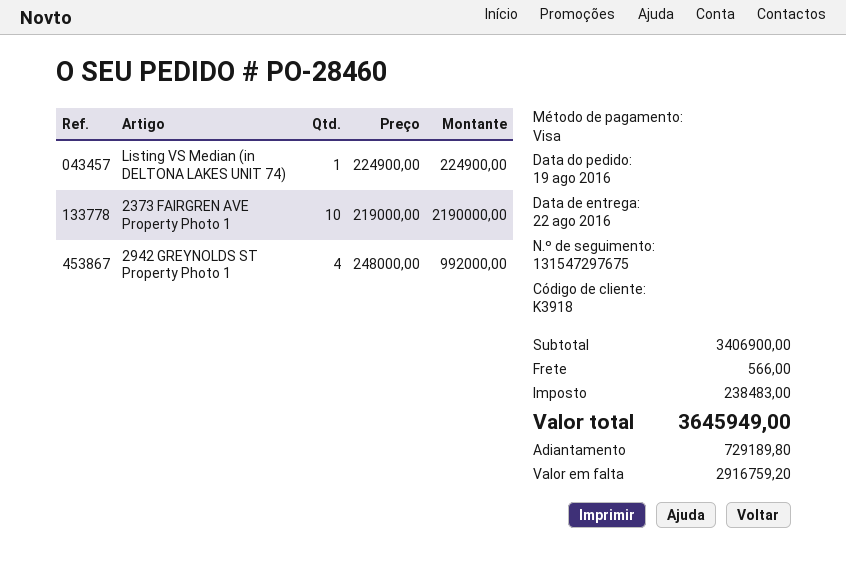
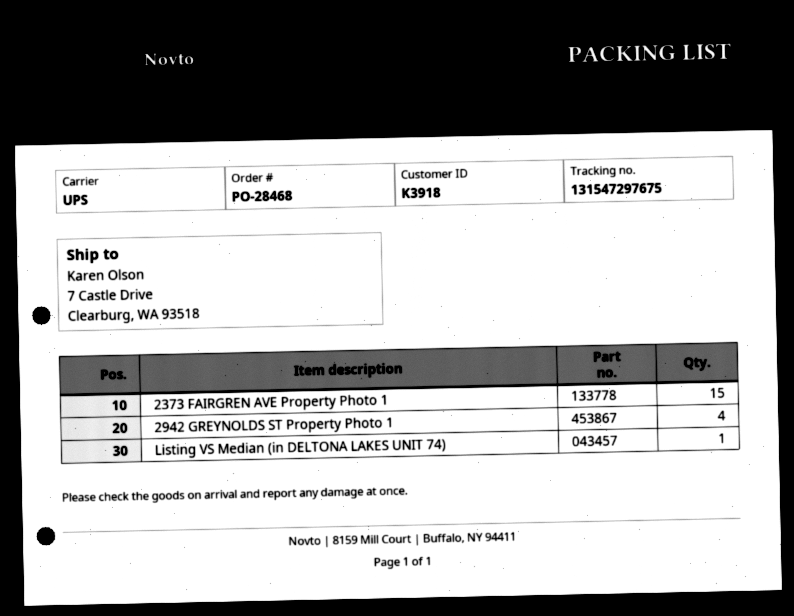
order number: PO-28460 -> PO-28468
2373 FAIRGREN AVE Property Photo 1: 10 -> 15

